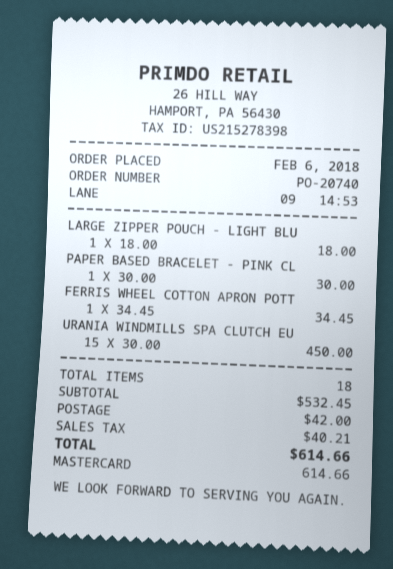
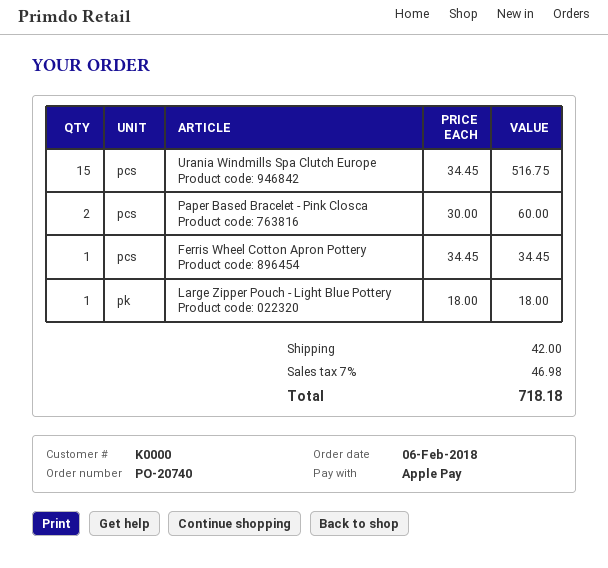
payment method: Mastercard -> Apple Pay
PAPER BASED BRACELET - PINK CL: 1 x 30.00 = 30.00 -> 2 x 30.00 = 60.00
URANIA WINDMILLS SPA CLUTCH EU: 15 x 30.00 = 450.00 -> 15 x 34.45 = 516.75
tax: 40.21 -> 46.98
total: 614.66 -> 718.18

